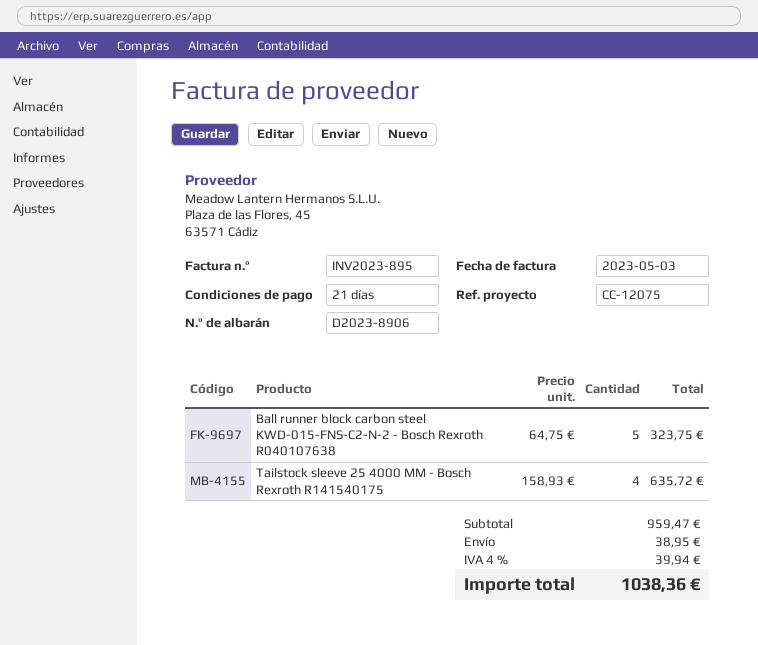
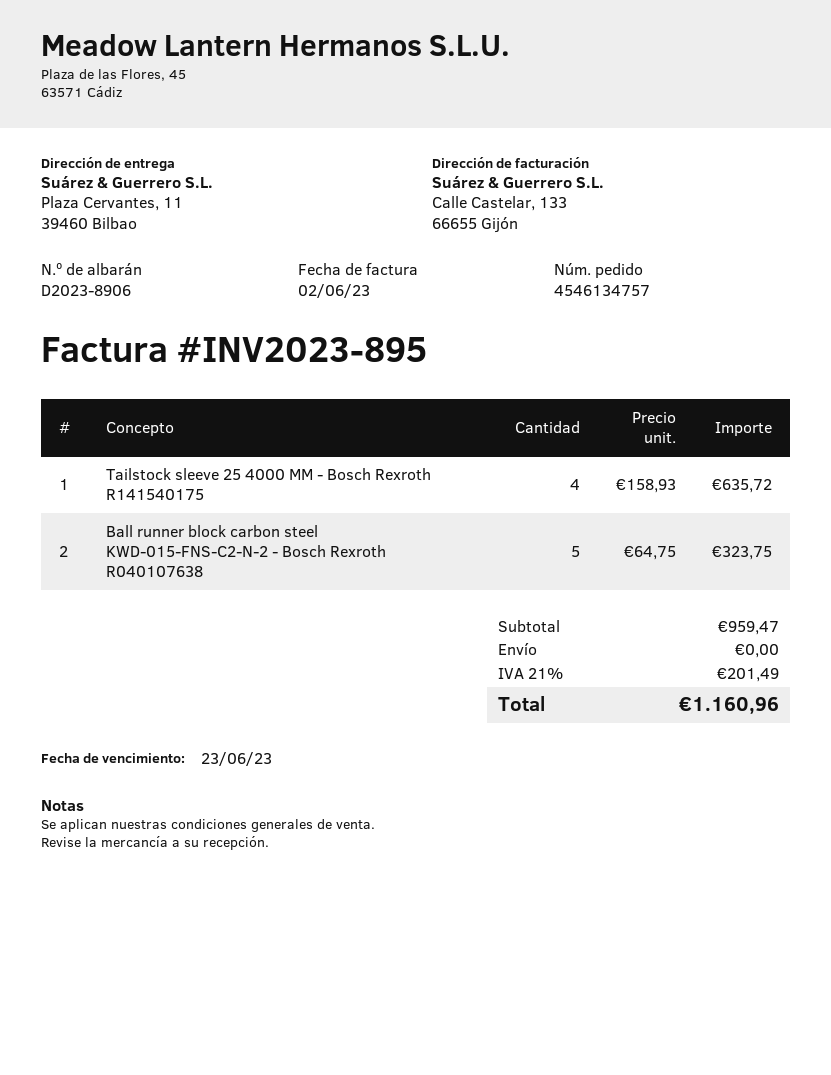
invoice date: 2023-05-03 -> 2023-06-02
shipping: 38.95 -> 0.00
tax: 4% = 39.94 -> 21% = 201.49
total: 1038.36 -> 1160.96

